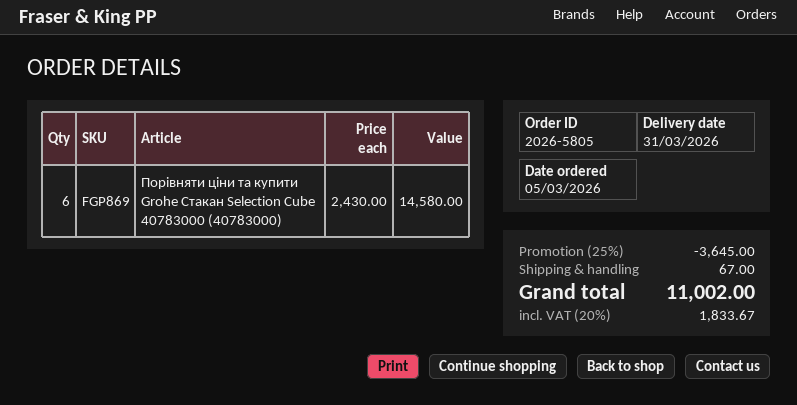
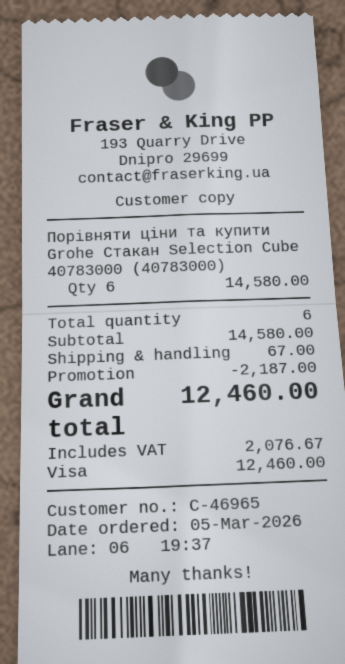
discount: 3645.00 -> 2187.00
tax: 1833.67 -> 2076.67
total: 11002.00 -> 12460.00

